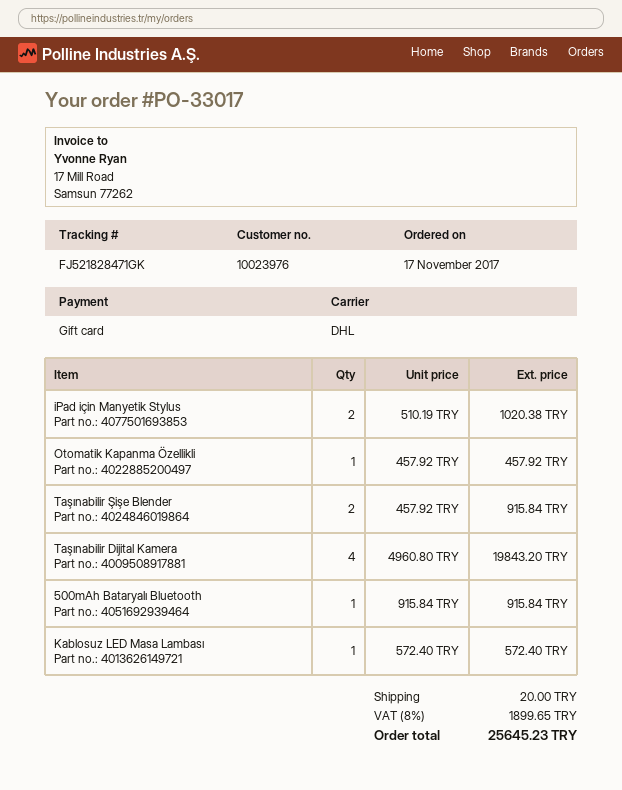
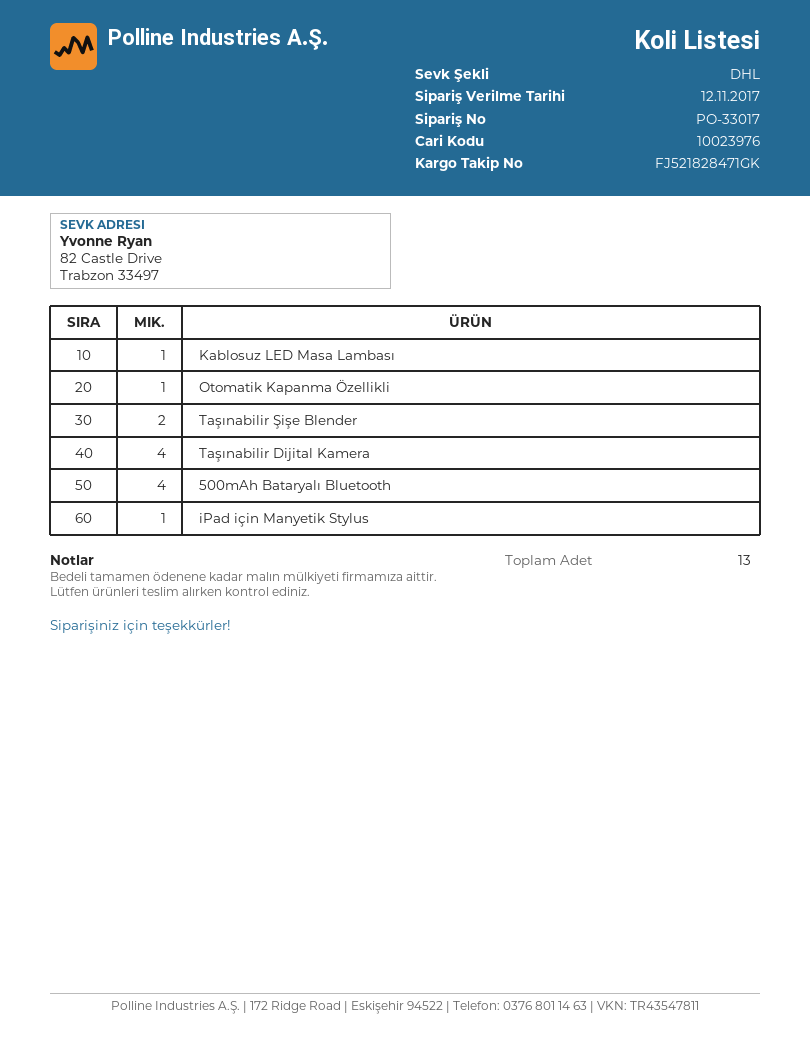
order date: 2017-11-17 -> 2017-11-12
iPad için Manyetik Stylus: 2 -> 1
500mAh Bataryalı Bluetooth: 1 -> 4

